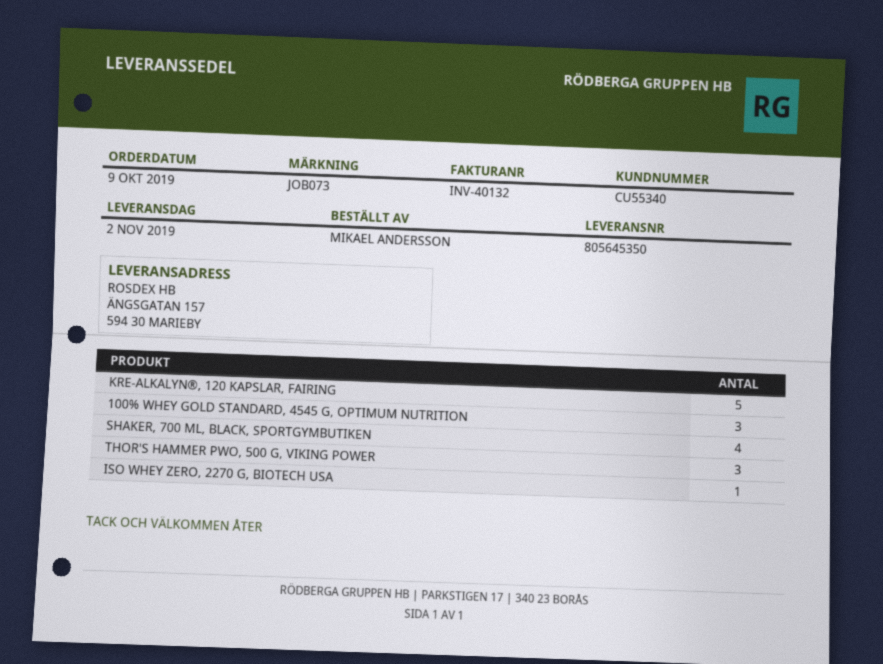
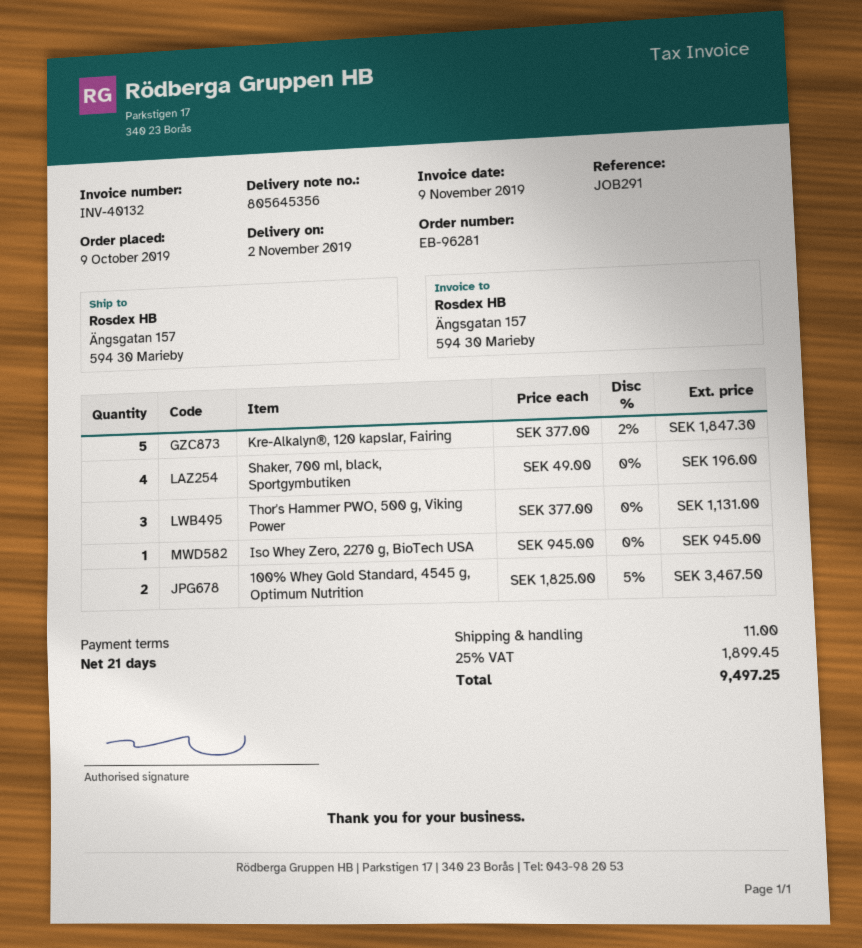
delivery note number: 805645350 -> 805645356
reference: JOB073 -> JOB291
100% WHEY GOLD STANDARD, 4545 G, OPTIMUM NUTRITION: 3 -> 2

